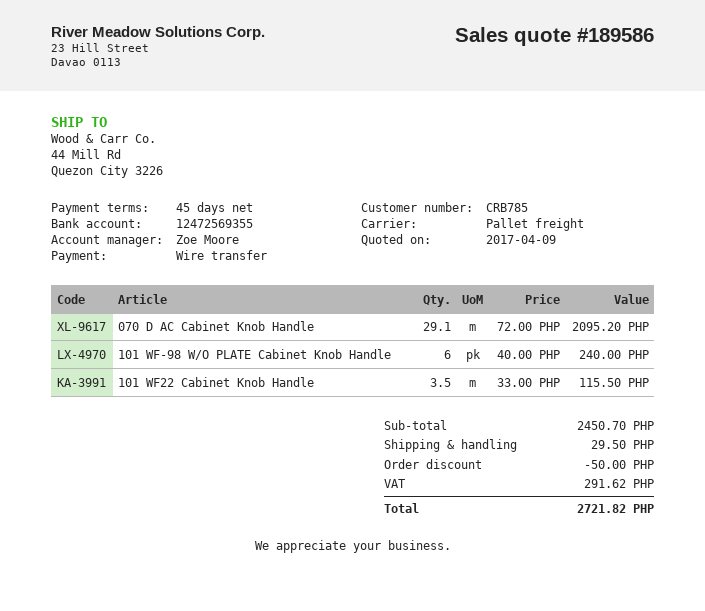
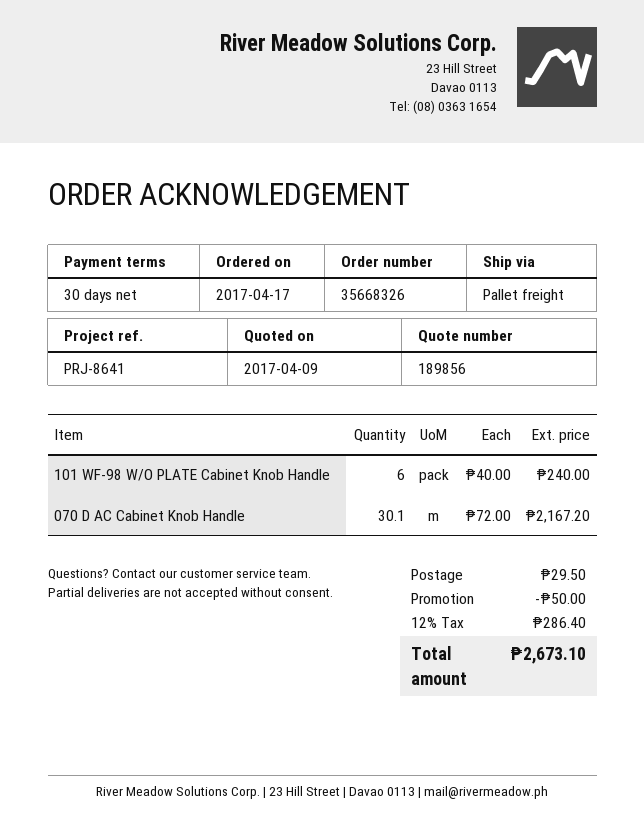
quote number: 189586 -> 189856
payment terms: 45 days -> 30 days
070 D AC Cabinet Knob Handle: 29.1 x 72.00 = 2095.20 -> 30.1 x 72.00 = 2167.20
101 WF22 Cabinet Knob Handle: 3.5 x 33.00 = 115.50 -> none
tax: 291.62 -> 286.40
total: 2721.82 -> 2673.10

